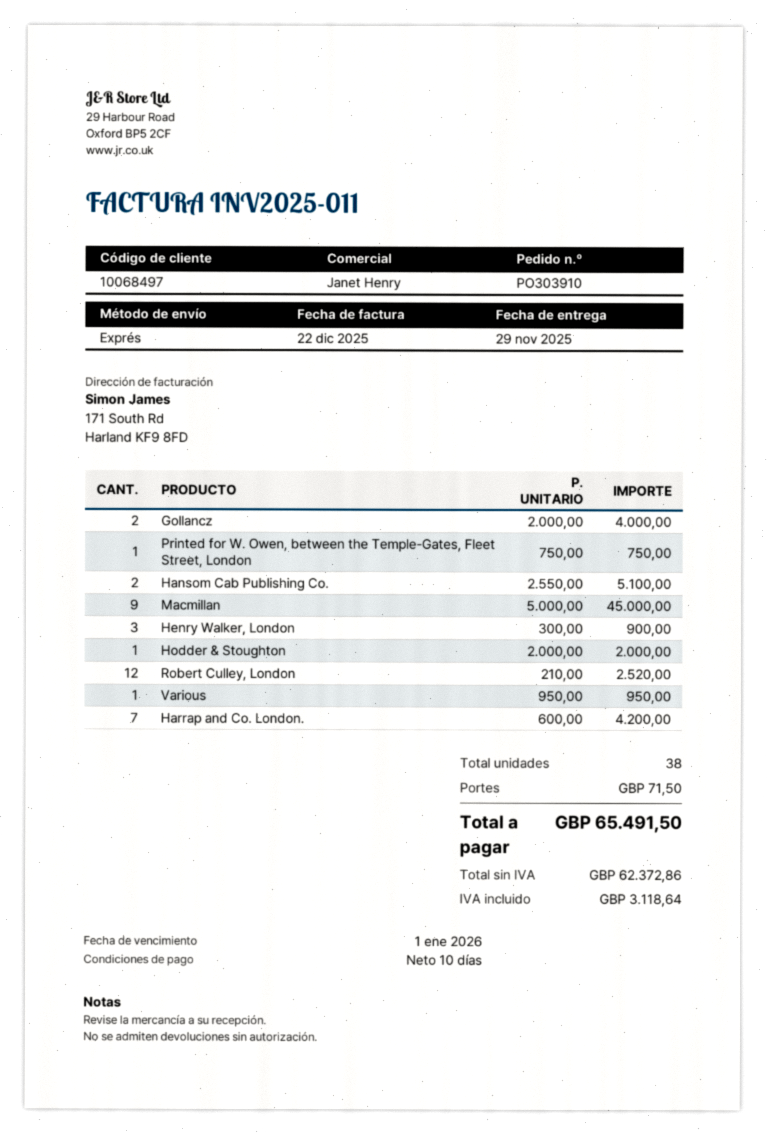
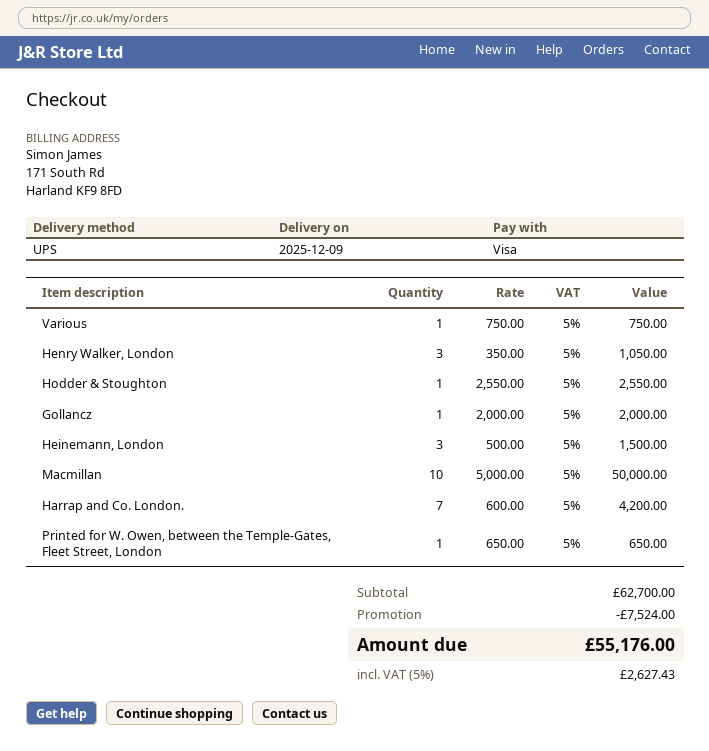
delivery date: 2025-11-29 -> 2025-12-09
shipping method: express -> UPS
Gollancz: 2 x 2000.00 = 4000.00 -> 1 x 2000.00 = 2000.00
Printed for W. Owen, between the Temple-Gates, Fleet Street, London: 1 x 750.00 = 750.00 -> 1 x 650.00 = 650.00
Hansom Cab Publishing Co.: 2 x 2550.00 = 5100.00 -> none
Macmillan: 9 x 5000.00 = 45000.00 -> 10 x 5000.00 = 50000.00
Henry Walker, London: 3 x 300.00 = 900.00 -> 3 x 350.00 = 1050.00
Hodder & Stoughton: 1 x 2000.00 = 2000.00 -> 1 x 2550.00 = 2550.00
Robert Culley, London: 12 x 210.00 = 2520.00 -> none
Various: 1 x 950.00 = 950.00 -> 1 x 750.00 = 750.00
Heinemann, London: none -> 3 x 500.00 = 1500.00
discount: none -> 7524.00
shipping: 71.50 -> none
tax: 3118.64 -> 2627.43
total: 65491.50 -> 55176.00

